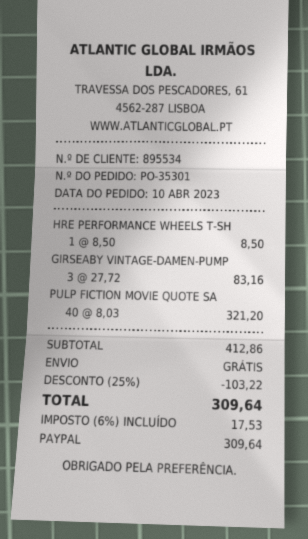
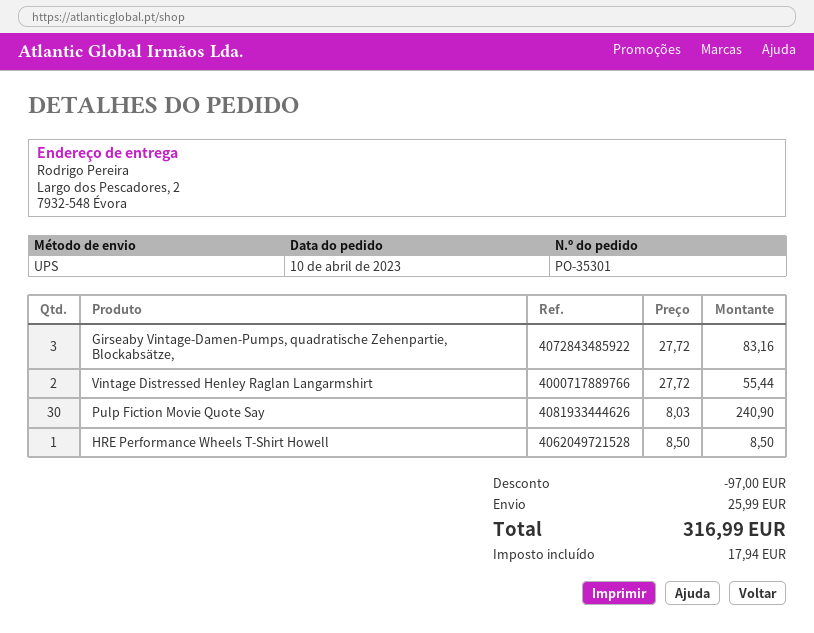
PULP FICTION MOVIE QUOTE SA: 40 x 8.03 = 321.20 -> 30 x 8.03 = 240.90
Vintage Distressed Henley Raglan Langarmshirt: none -> 2 x 27.72 = 55.44
discount: 103.22 -> 97.00
shipping: 0.00 -> 25.99
tax: 17.53 -> 17.94
total: 309.64 -> 316.99

